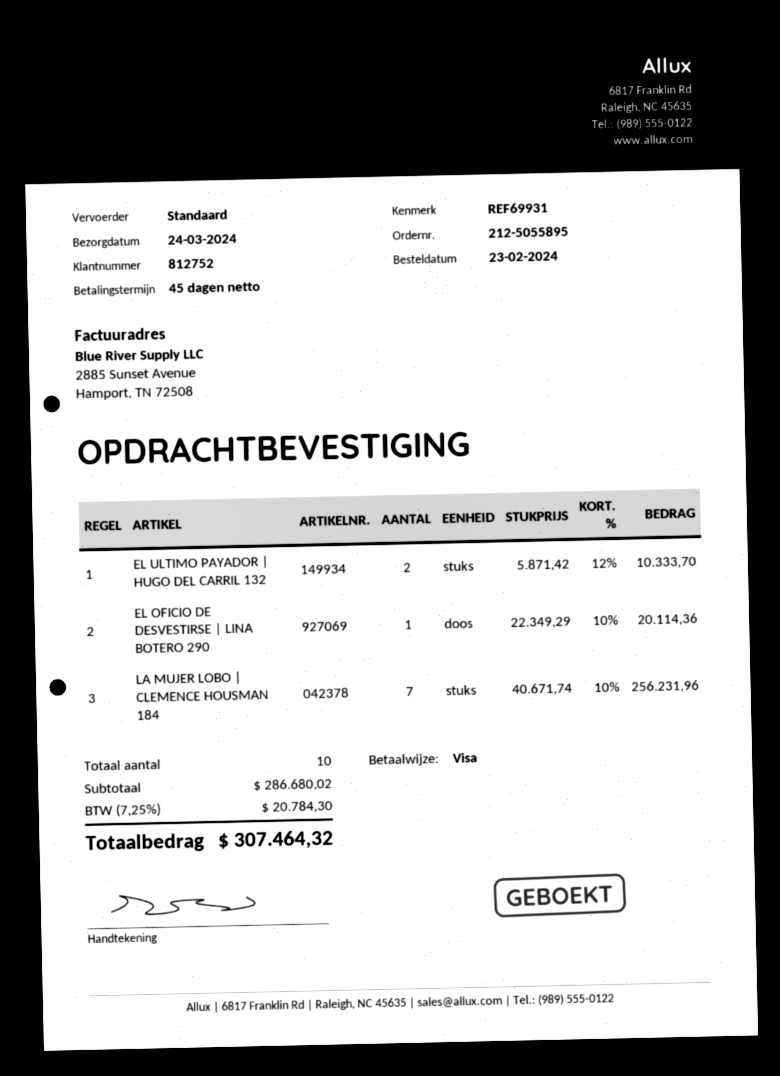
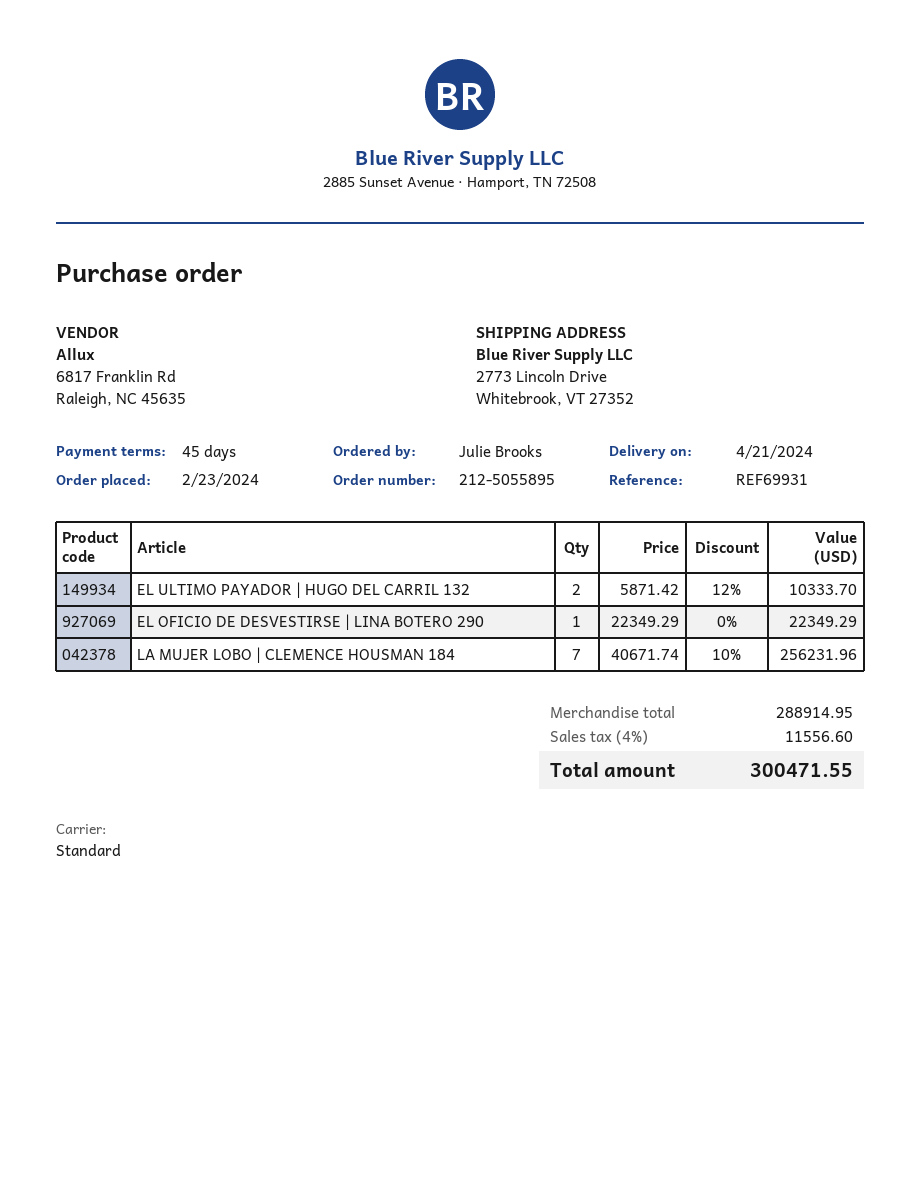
delivery date: 2024-03-24 -> 2024-04-21
EL OFICIO DE DESVESTIRSE | LINA BOTERO 290: 1 x 22349.29 - 10% = 20114.36 -> 1 x 22349.29 = 22349.29
subtotal: 286680.02 -> 288914.95
tax: 7.25% = 20784.30 -> 4% = 11556.60
total: 307464.32 -> 300471.55

